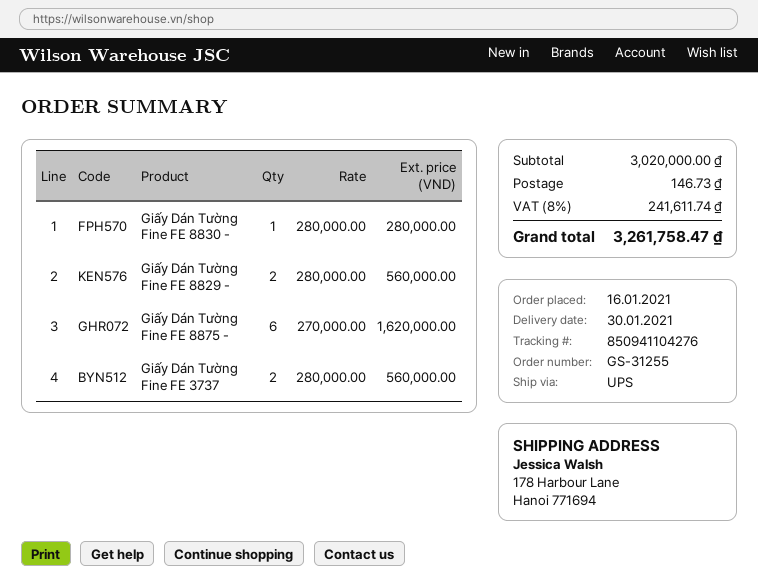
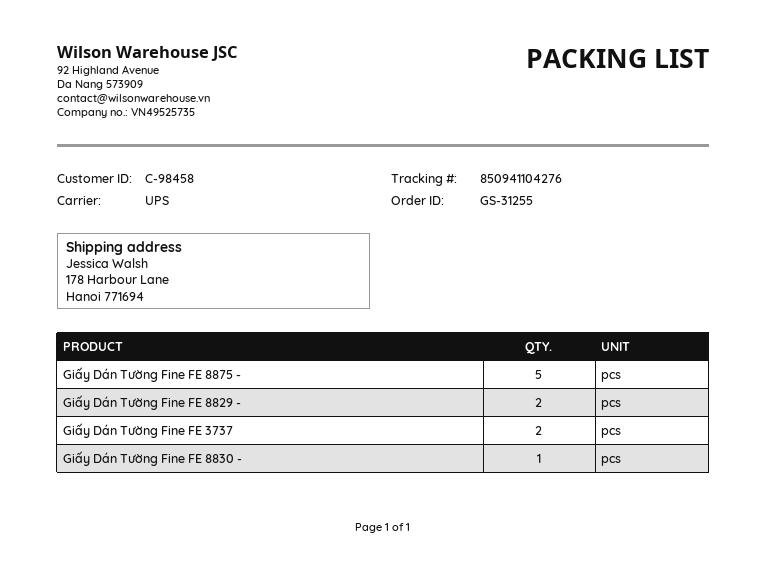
Giấy Dán Tường Fine FE 8875 -: 6 -> 5

